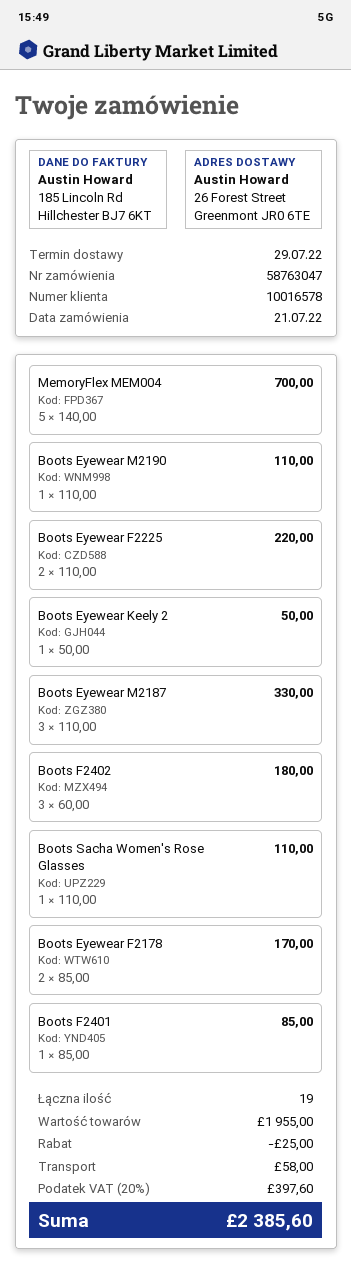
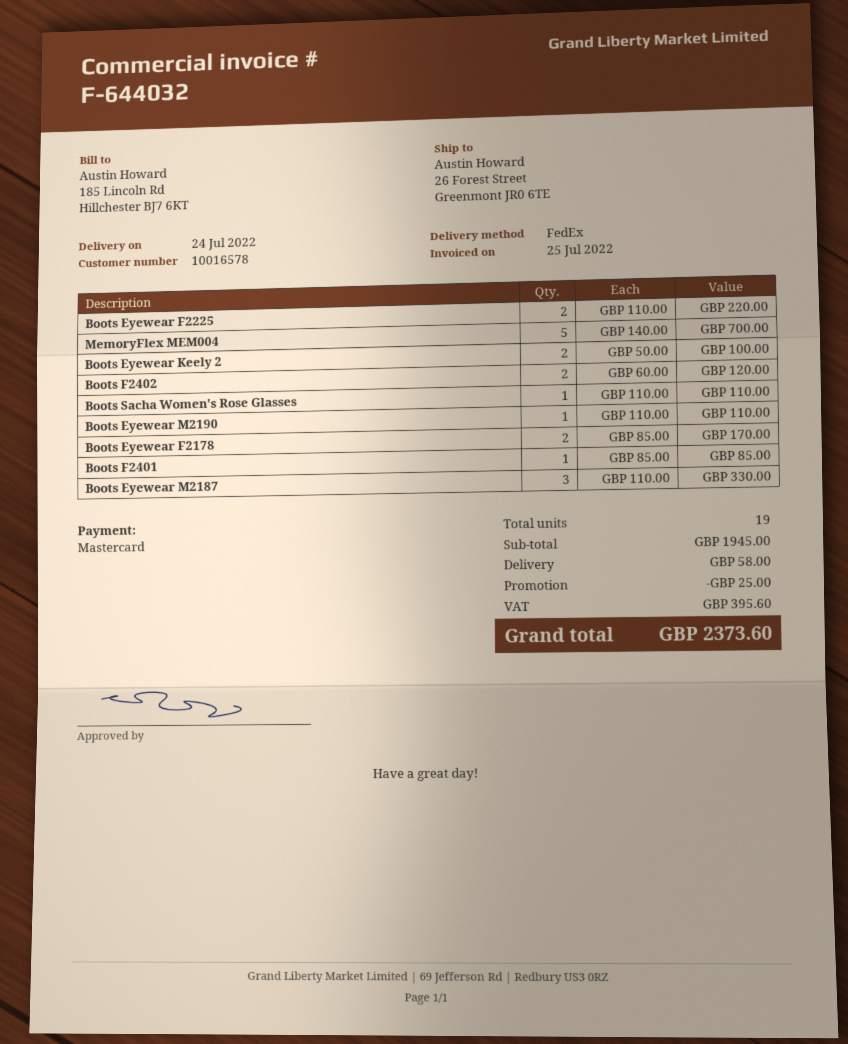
delivery date: 2022-07-29 -> 2022-07-24
Boots Eyewear Keely 2: 1 x 50.00 = 50.00 -> 2 x 50.00 = 100.00
Boots F2402: 3 x 60.00 = 180.00 -> 2 x 60.00 = 120.00
subtotal: 1955.00 -> 1945.00
tax: 397.60 -> 395.60
total: 2385.60 -> 2373.60

